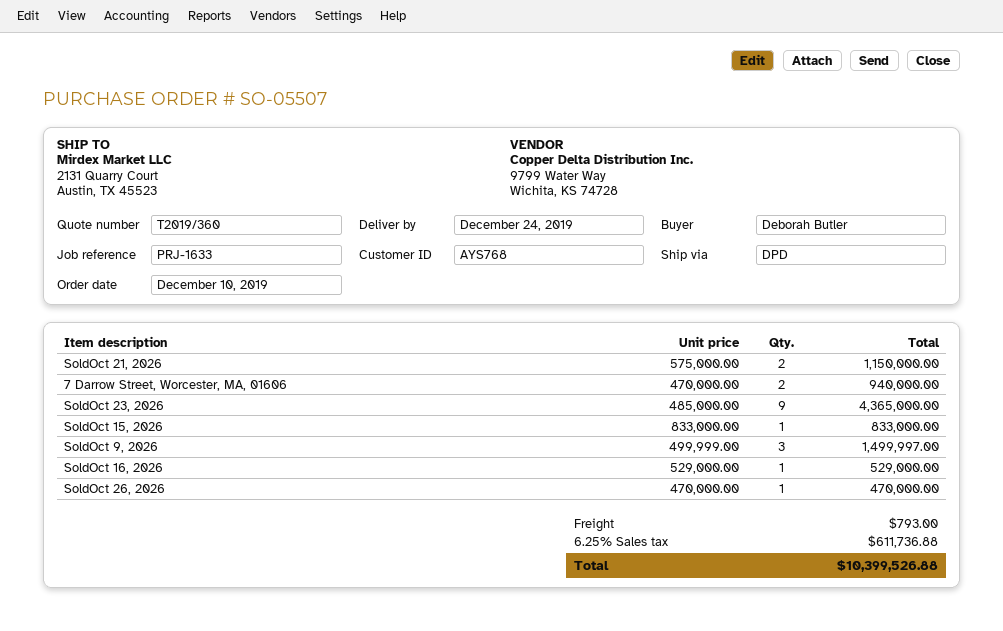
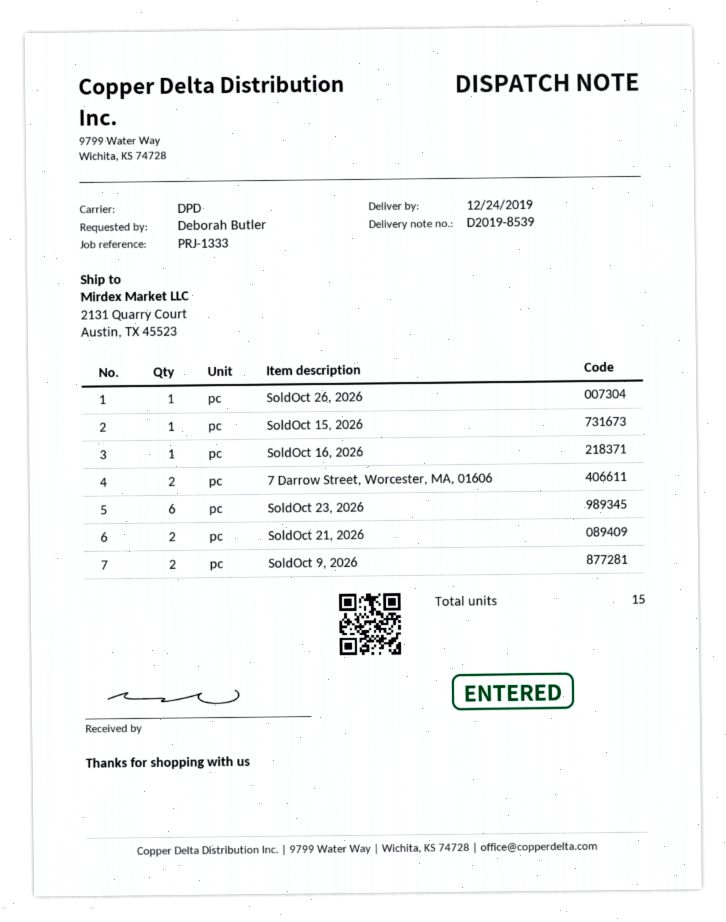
reference: PRJ-1633 -> PRJ-1333
SoldOct 23, 2026: 9 -> 6
SoldOct 9, 2026: 3 -> 2

